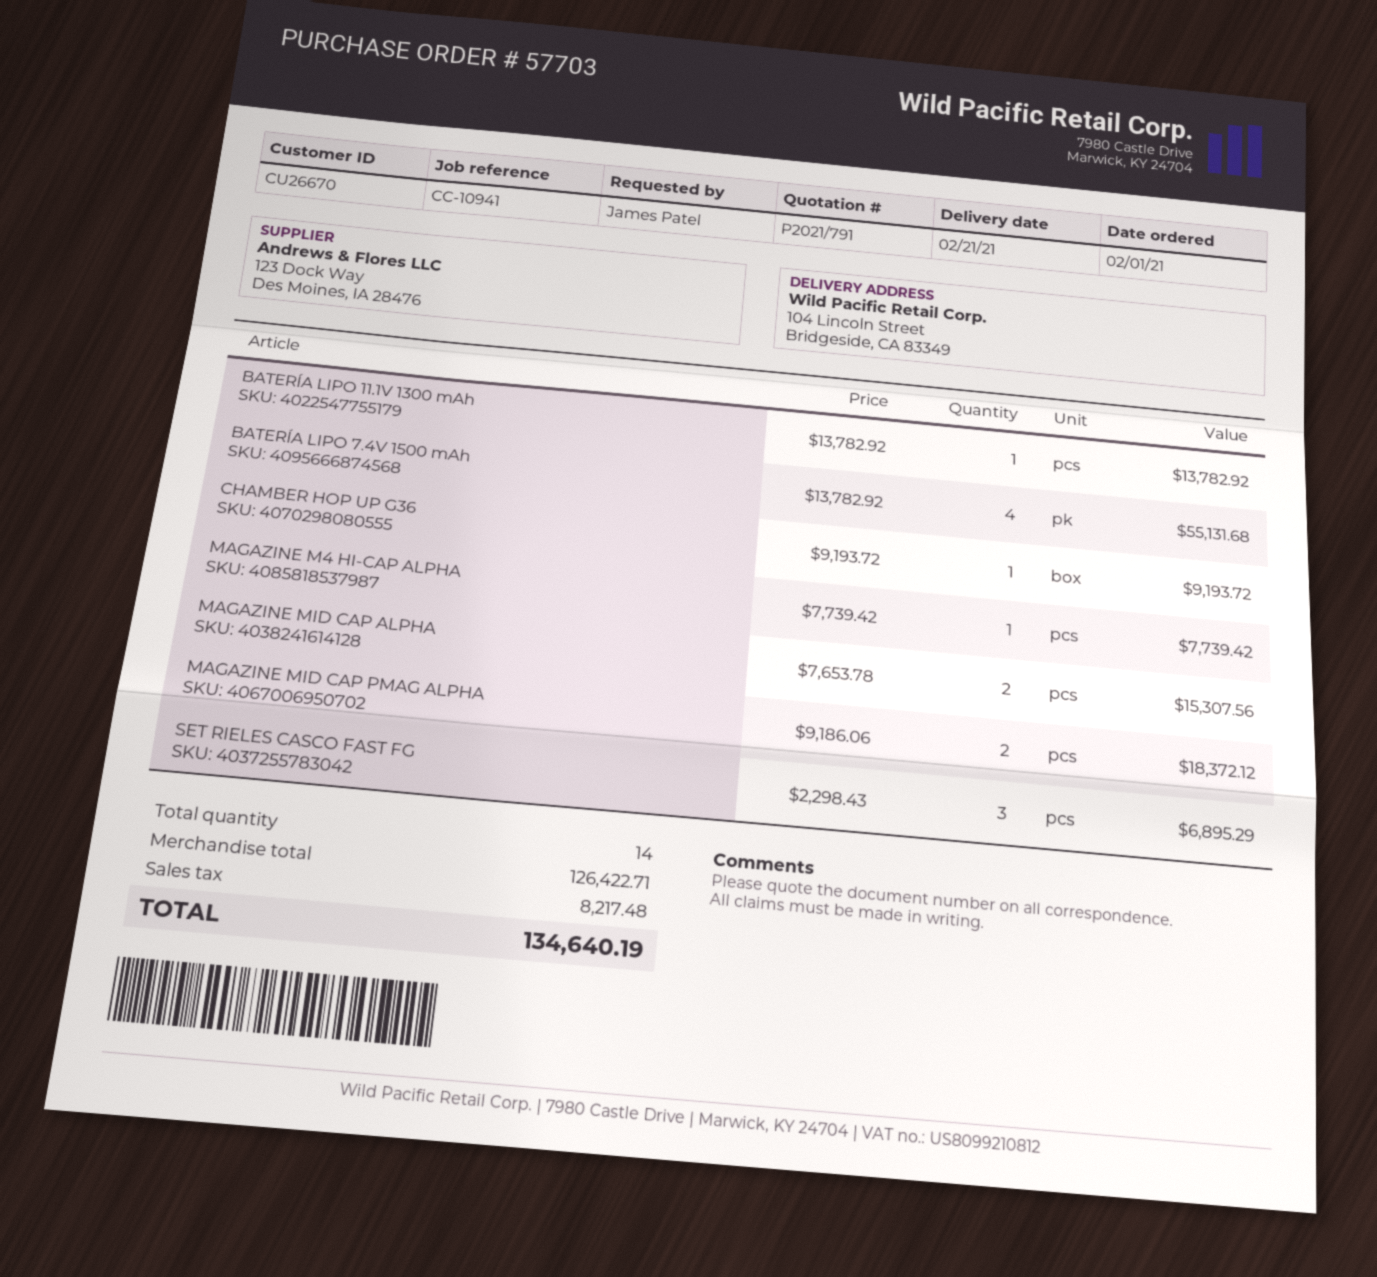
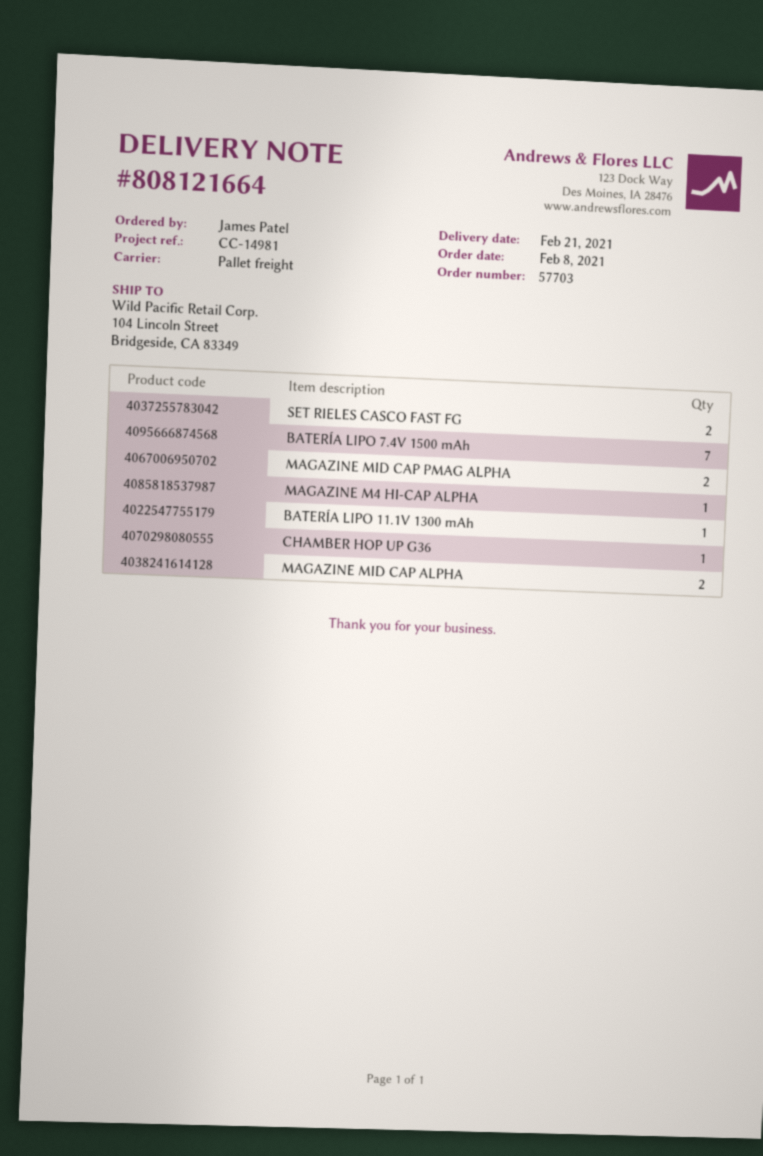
order date: 2021-02-01 -> 2021-02-08
reference: CC-10941 -> CC-14981
BATERÍA LIPO 7.4V 1500 mAh: 4 -> 7
SET RIELES CASCO FAST FG: 3 -> 2

